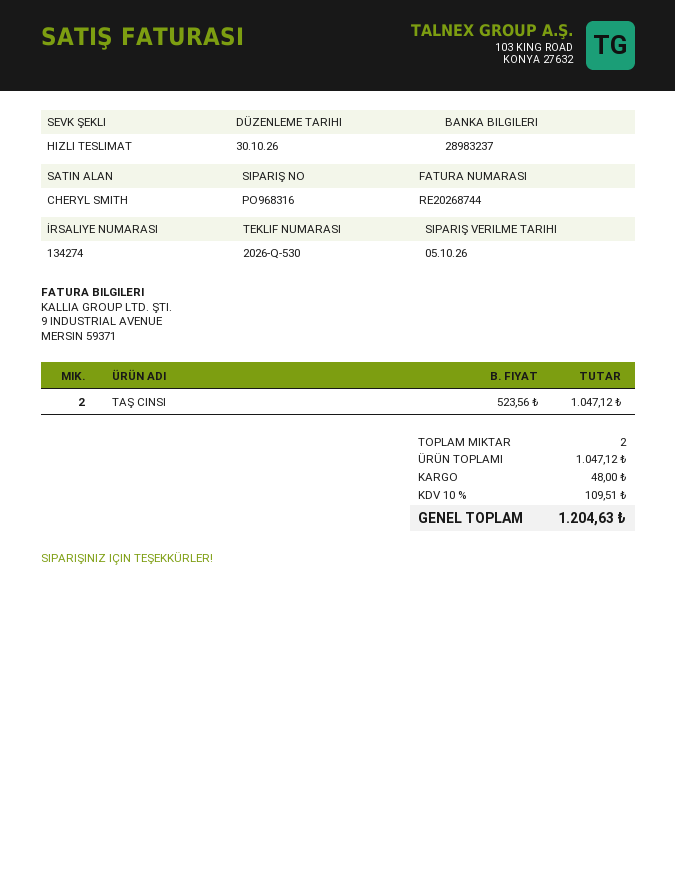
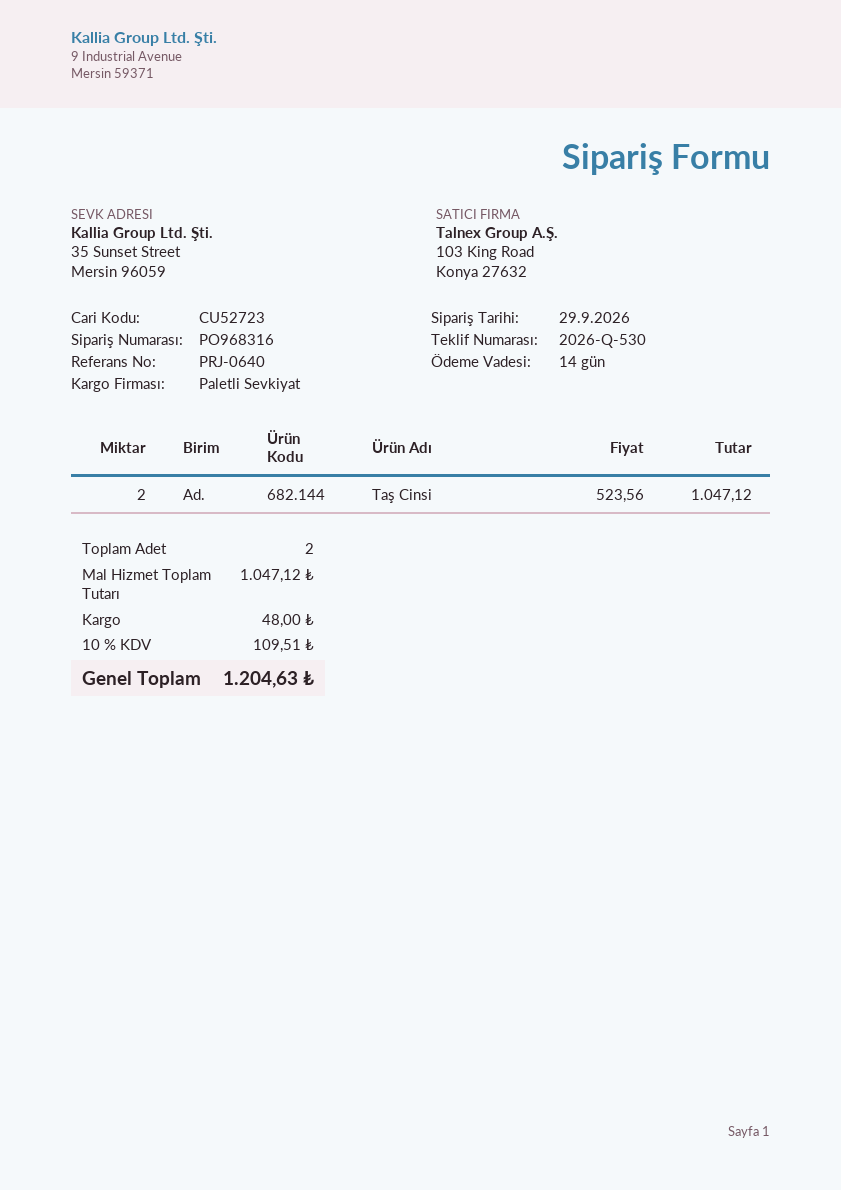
order date: 2026-10-05 -> 2026-09-29
shipping method: express -> pallet freight

